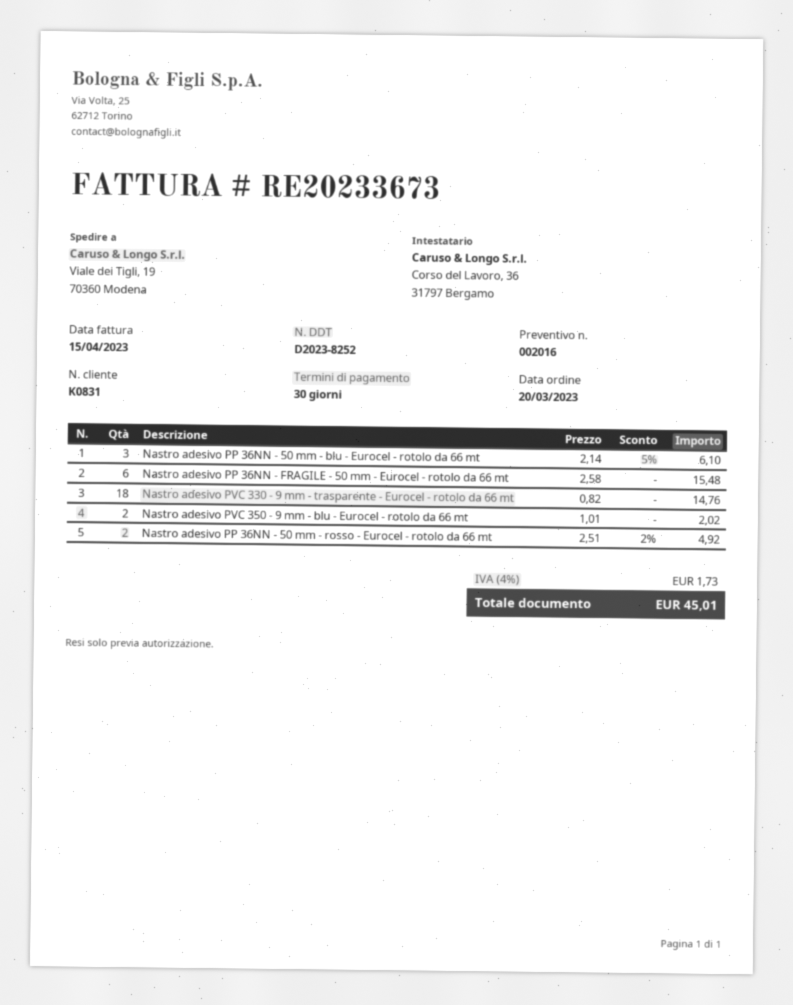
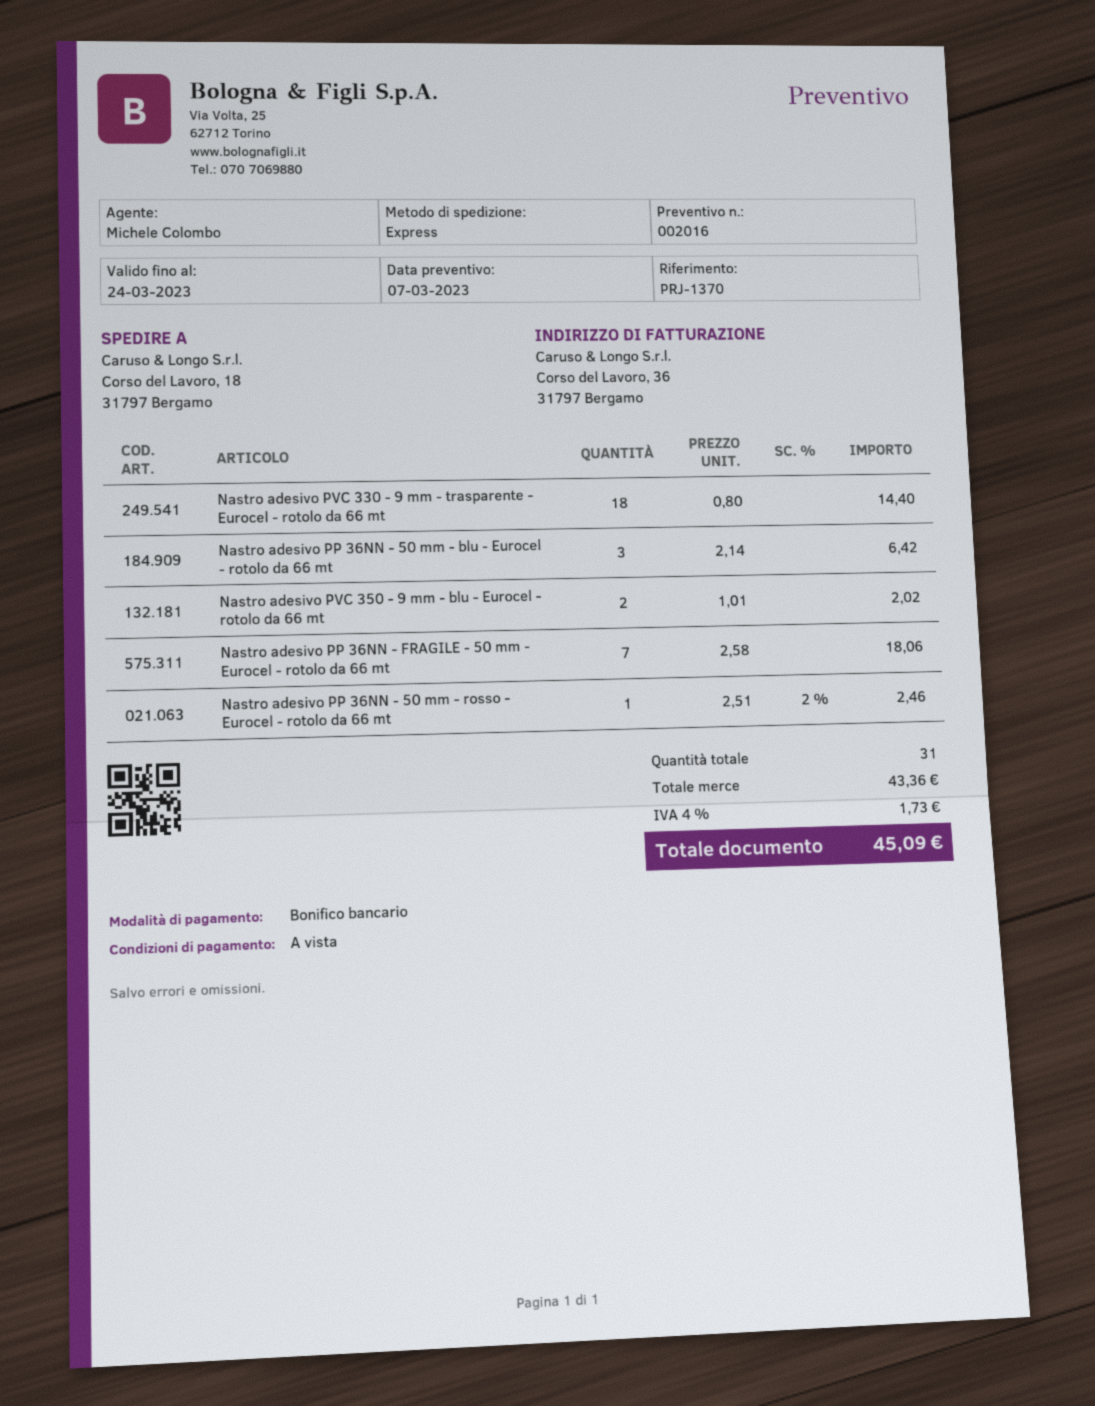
payment terms: 30 days -> on receipt
ship to: Viale dei Tigli, 19, 70360 Modena -> Corso del Lavoro, 18, 31797 Bergamo
Nastro adesivo PP 36NN - 50 mm - blu - Eurocel - rotolo da 66 mt: 3 x 2.14 - 5% = 6.10 -> 3 x 2.14 = 6.42
Nastro adesivo PP 36NN - FRAGILE - 50 mm - Eurocel - rotolo da 66 mt: 6 x 2.58 = 15.48 -> 7 x 2.58 = 18.06
Nastro adesivo PVC 330 - 9 mm - trasparente - Eurocel - rotolo da 66 mt: 18 x 0.82 = 14.76 -> 18 x 0.80 = 14.40
Nastro adesivo PP 36NN - 50 mm - rosso - Eurocel - rotolo da 66 mt: 2 x 2.51 - 2% = 4.92 -> 1 x 2.51 - 2% = 2.46
total: 45.01 -> 45.09

